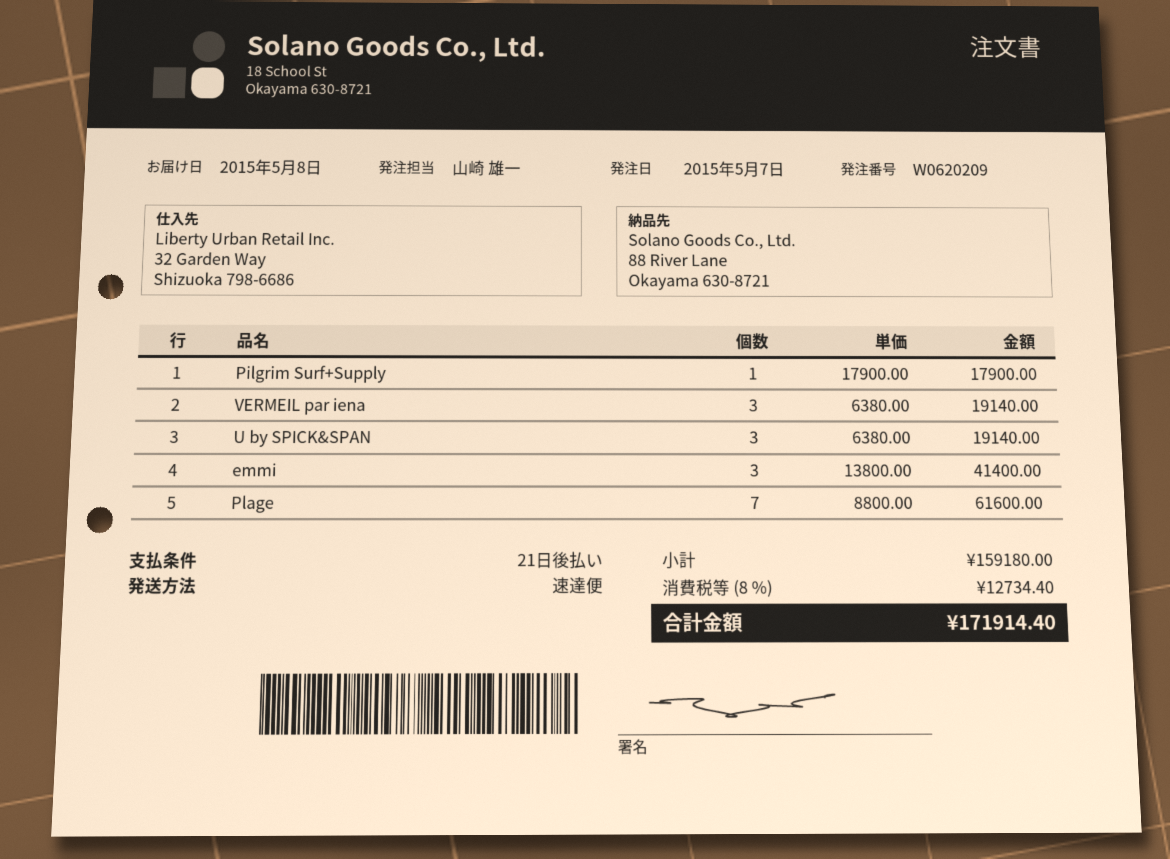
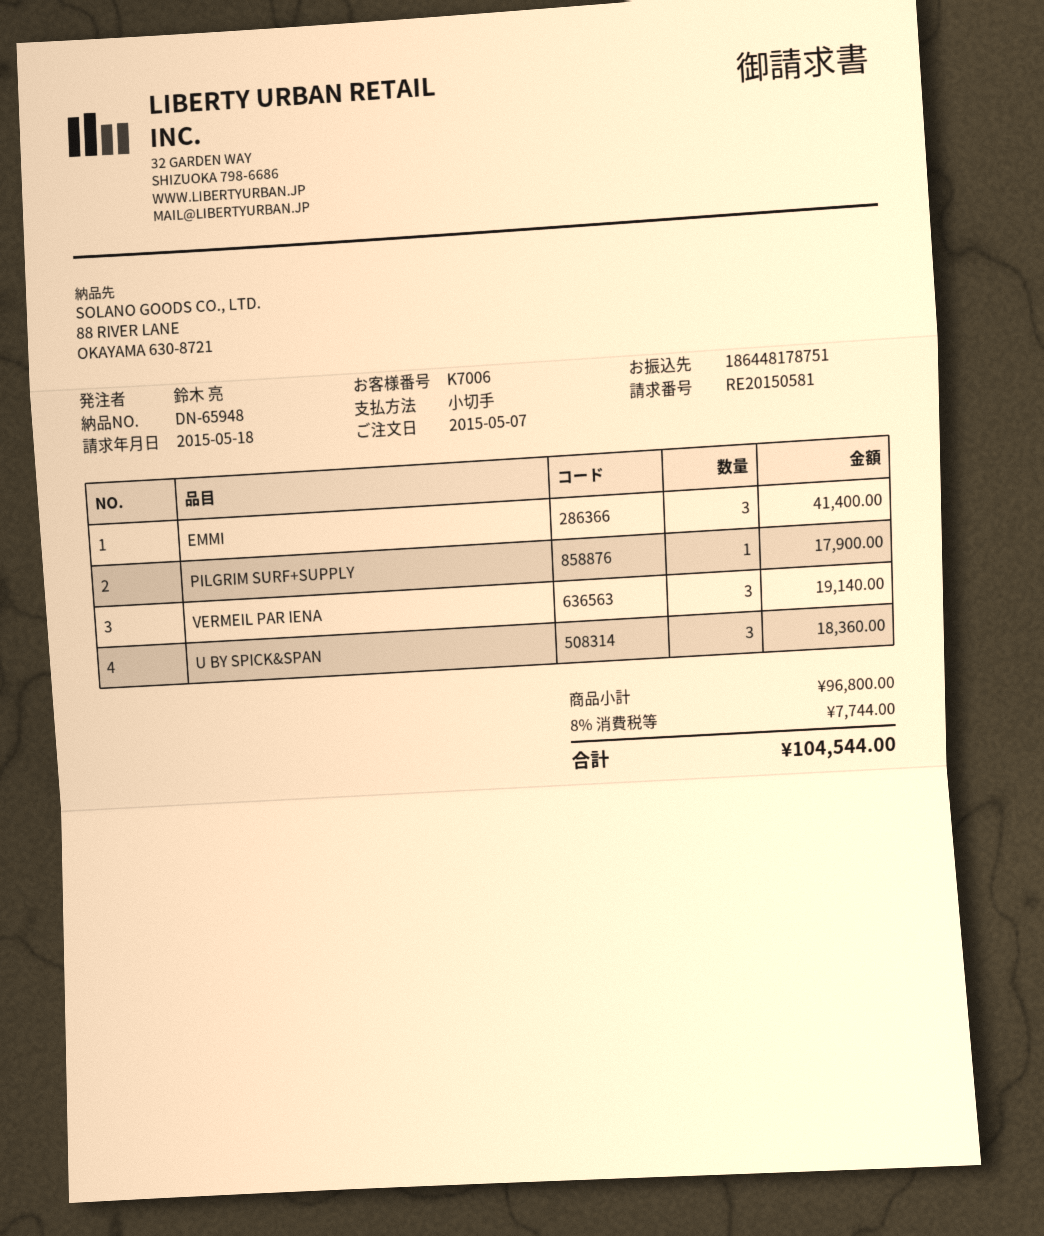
ordered by: 山崎 雄一 -> 鈴木 亮
U by SPICK&SPAN: 3 for 19140.00 -> 3 for 18360.00
Plage: 7 for 61600.00 -> none
subtotal: 159180.00 -> 96800.00
tax: 8% = 12734.40 -> 8% = 7744.00
total: 171914.40 -> 104544.00

